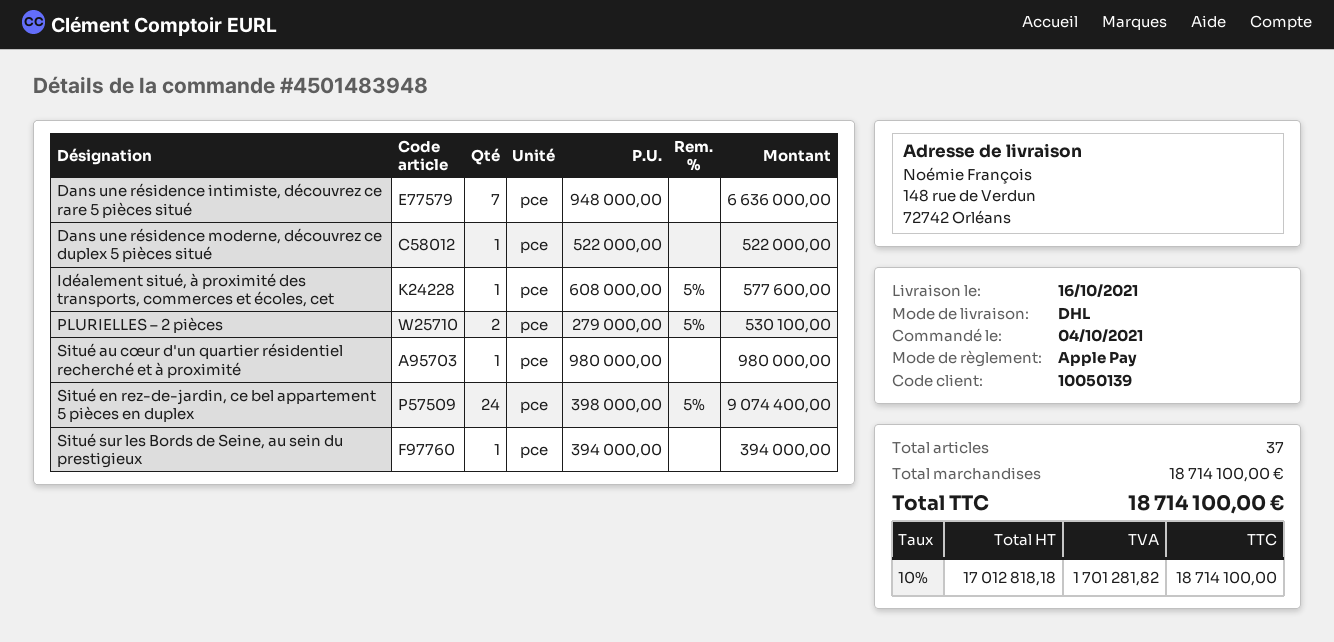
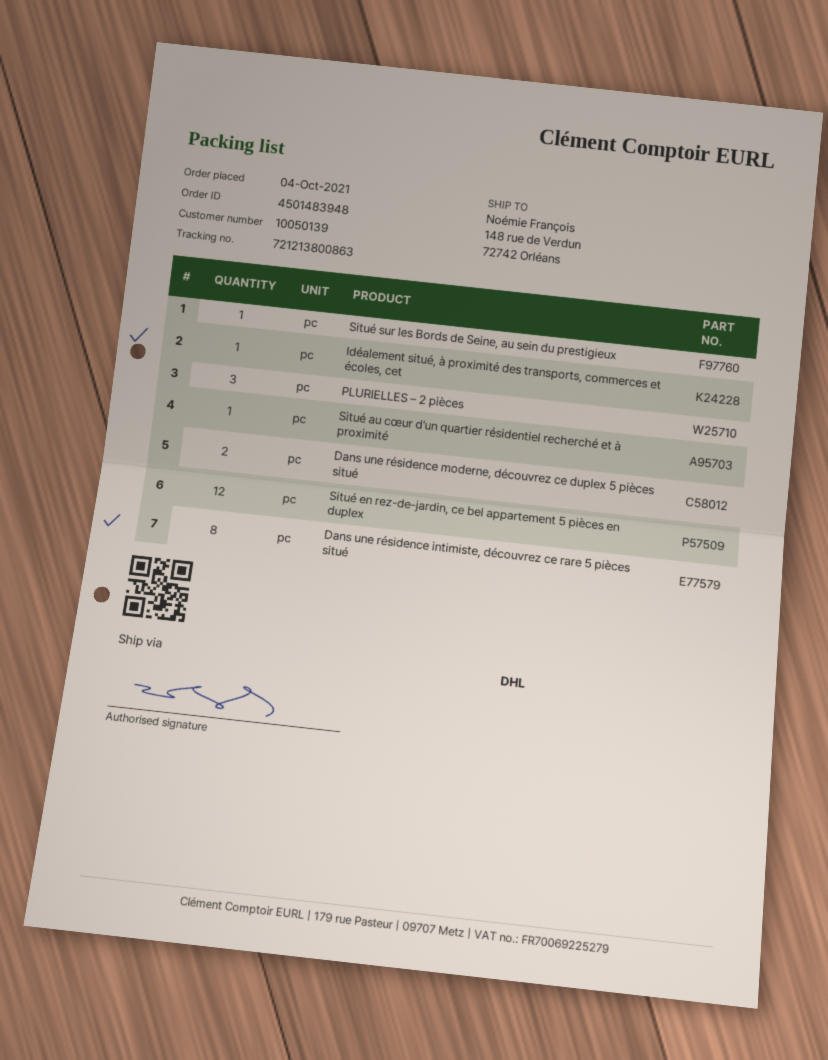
Dans une résidence intimiste, découvrez ce rare 5 pièces situé: 7 -> 8
Dans une résidence moderne, découvrez ce duplex 5 pièces situé: 1 -> 2
PLURIELLES – 2 pièces: 2 -> 3
Situé en rez-de-jardin, ce bel appartement 5 pièces en duplex: 24 -> 12

